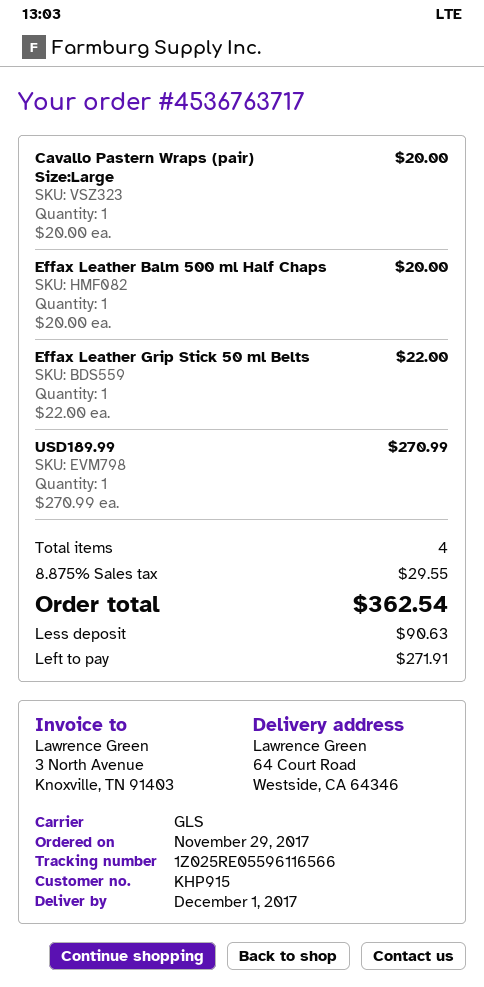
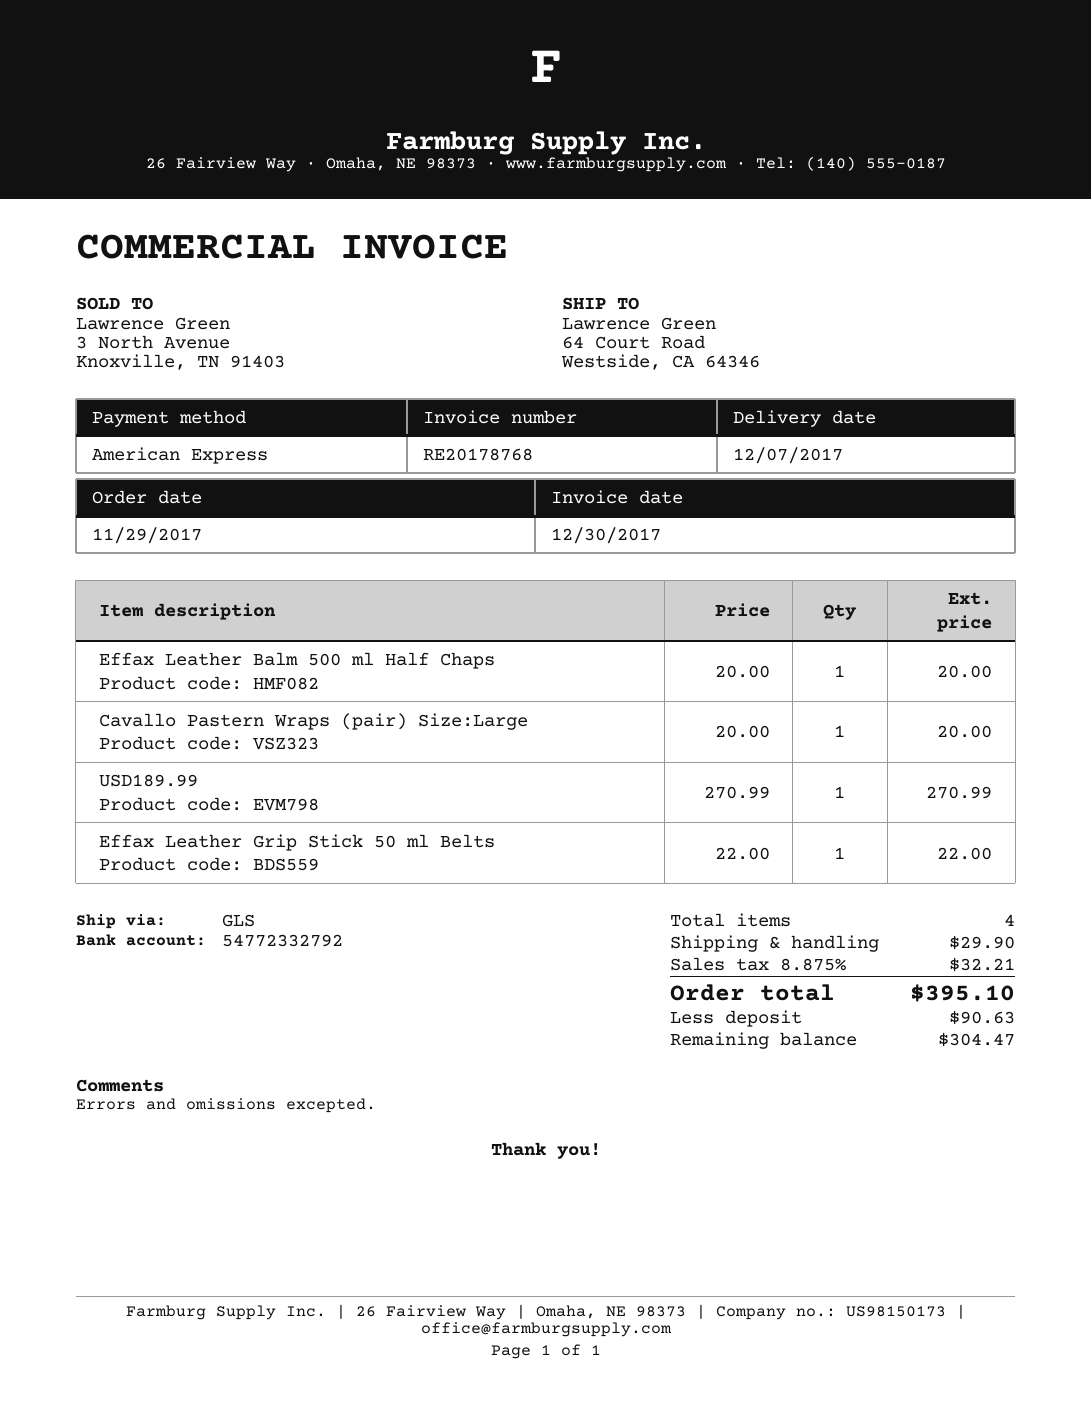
delivery date: 2017-12-01 -> 2017-12-07
shipping: none -> 29.90
tax: 8.875% = 29.55 -> 8.875% = 32.21
total: 362.54 -> 395.10
balance: 271.91 -> 304.47

